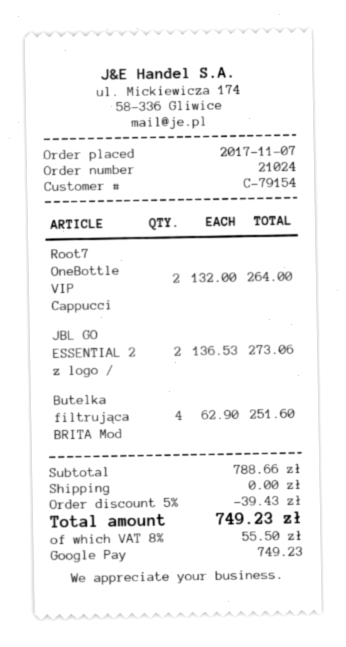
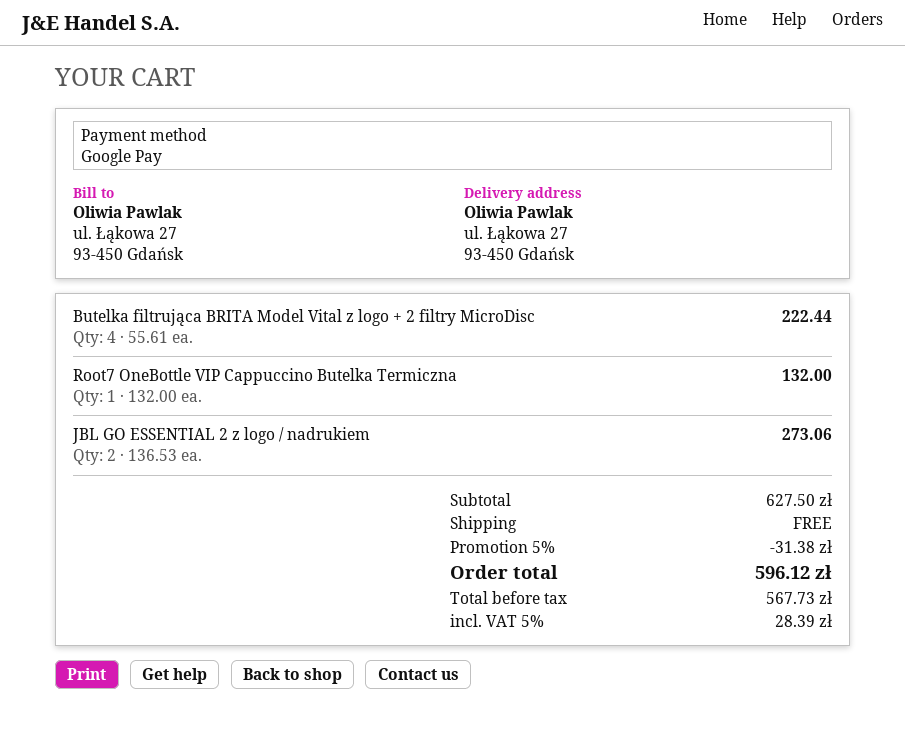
Root7 OneBottle VIP Cappucci: 2 x 132.00 = 264.00 -> 1 x 132.00 = 132.00
Butelka filtrująca BRITA Mod: 4 x 62.90 = 251.60 -> 4 x 55.61 = 222.44
subtotal: 788.66 -> 627.50
discount: 5% = 39.43 -> 5% = 31.38
tax: 8% = 55.50 -> 5% = 28.39
total: 749.23 -> 596.12

